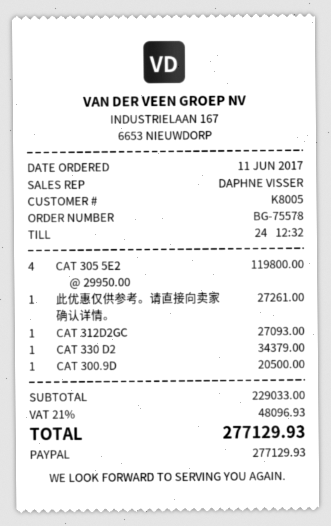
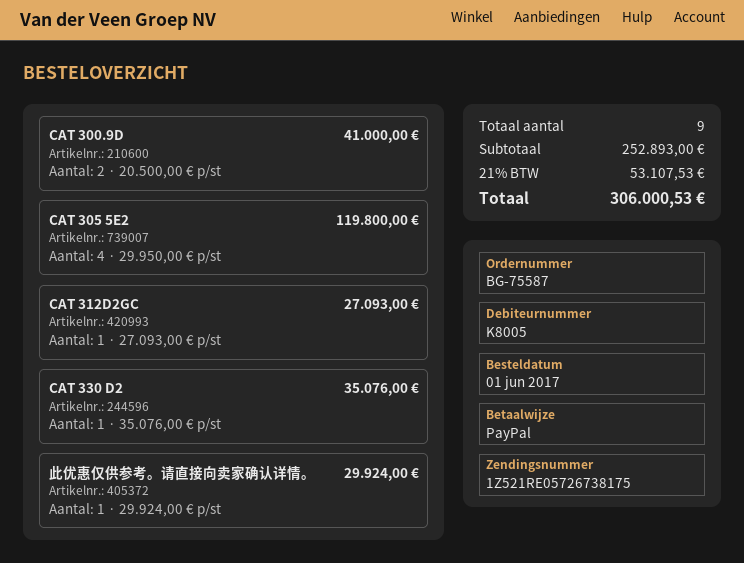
order number: BG-75578 -> BG-75587
order date: 2017-06-11 -> 2017-06-01
此优惠仅供参考。请直接向卖家确认详情。: 1 x 27261.00 = 27261.00 -> 1 x 29924.00 = 29924.00
CAT 330 D2: 1 x 34379.00 = 34379.00 -> 1 x 35076.00 = 35076.00
CAT 300.9D: 1 x 20500.00 = 20500.00 -> 2 x 20500.00 = 41000.00
subtotal: 229033.00 -> 252893.00
tax: 21% = 48096.93 -> 21% = 53107.53
total: 277129.93 -> 306000.53

